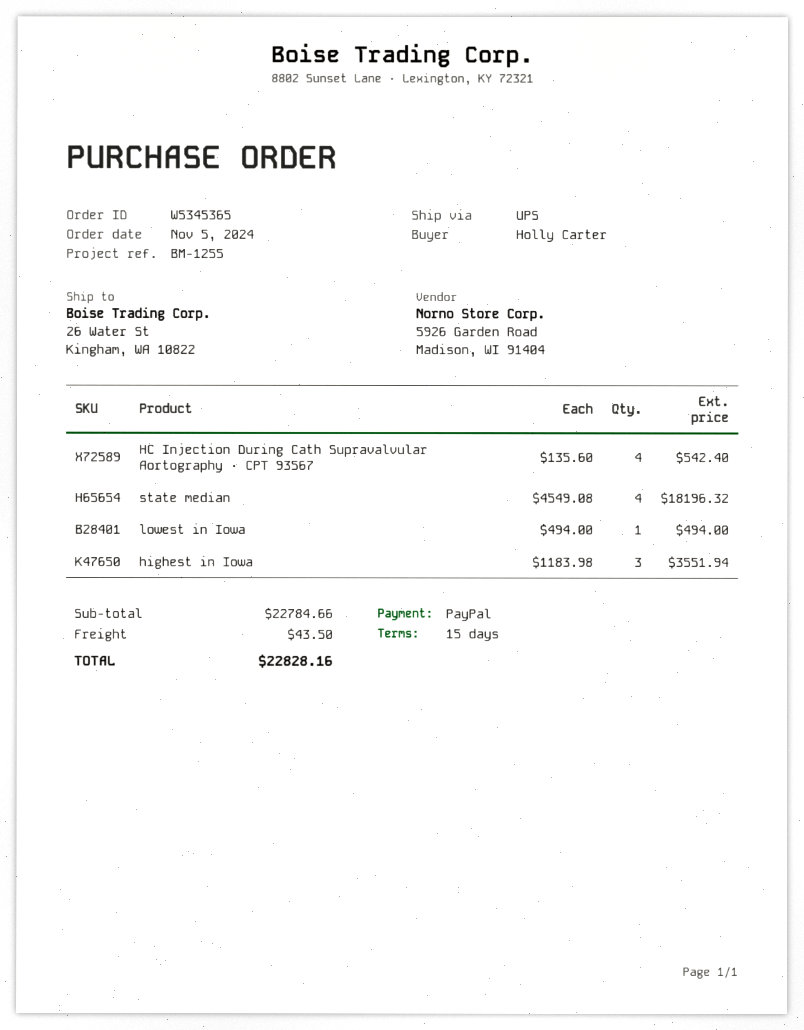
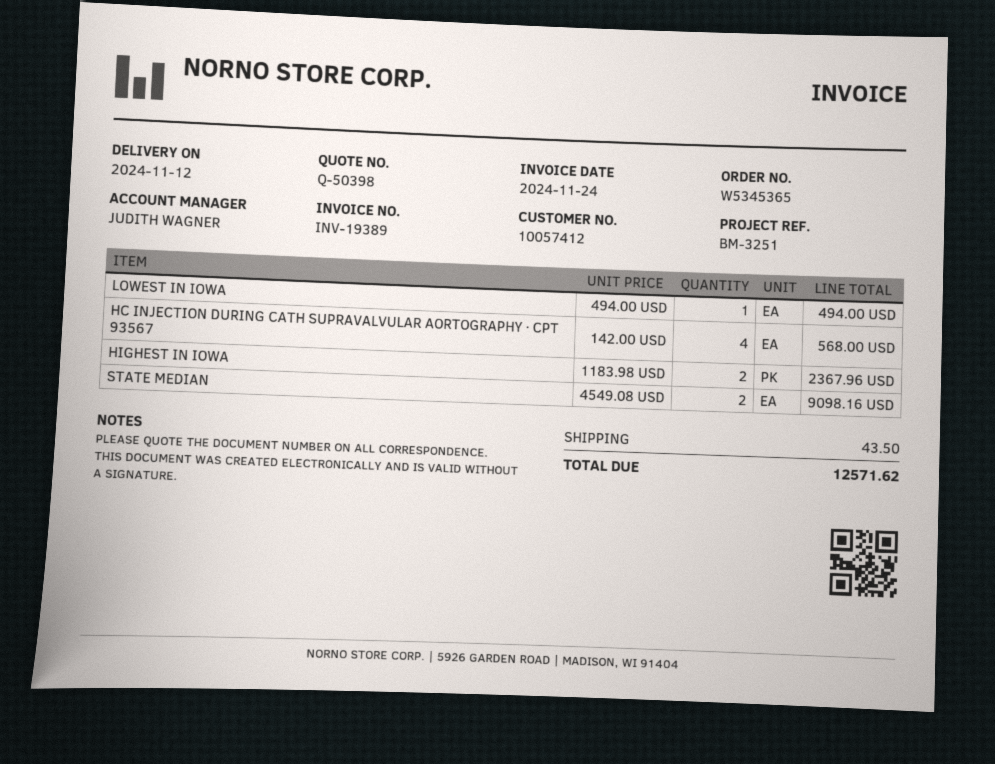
reference: BM-1255 -> BM-3251
HC Injection During Cath Supravalvular Aortography · CPT 93567: 4 x 135.60 = 542.40 -> 4 x 142.00 = 568.00
state median: 4 x 4549.08 = 18196.32 -> 2 x 4549.08 = 9098.16
highest in Iowa: 3 x 1183.98 = 3551.94 -> 2 x 1183.98 = 2367.96
total: 22828.16 -> 12571.62

